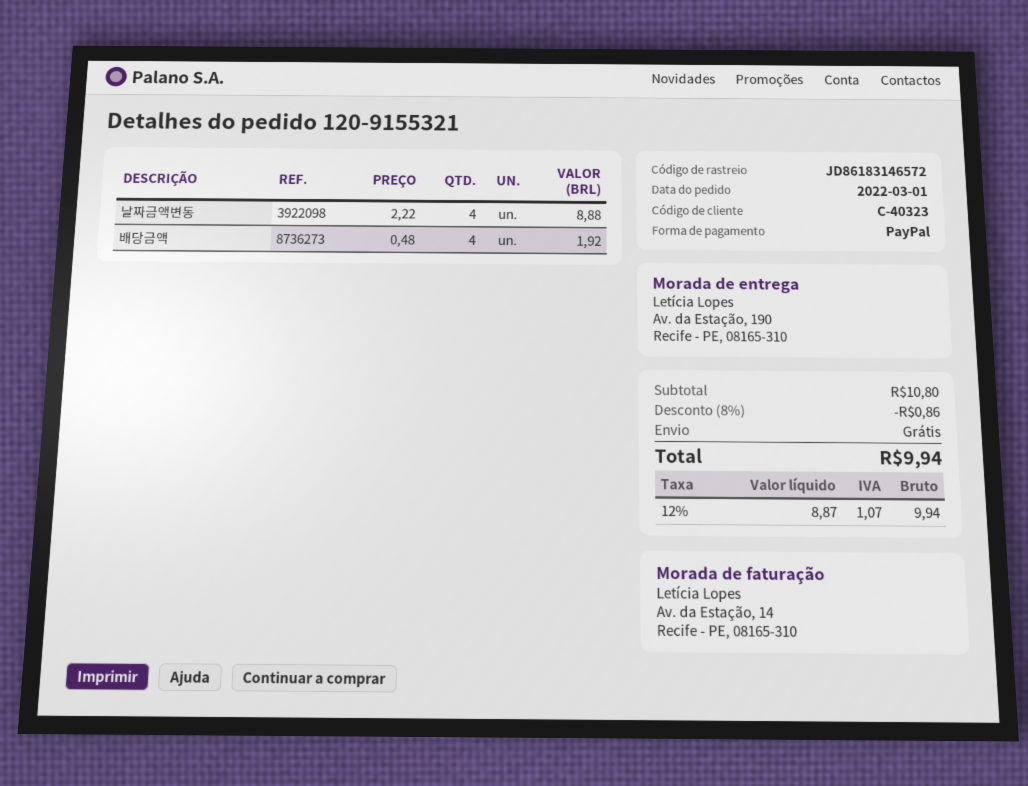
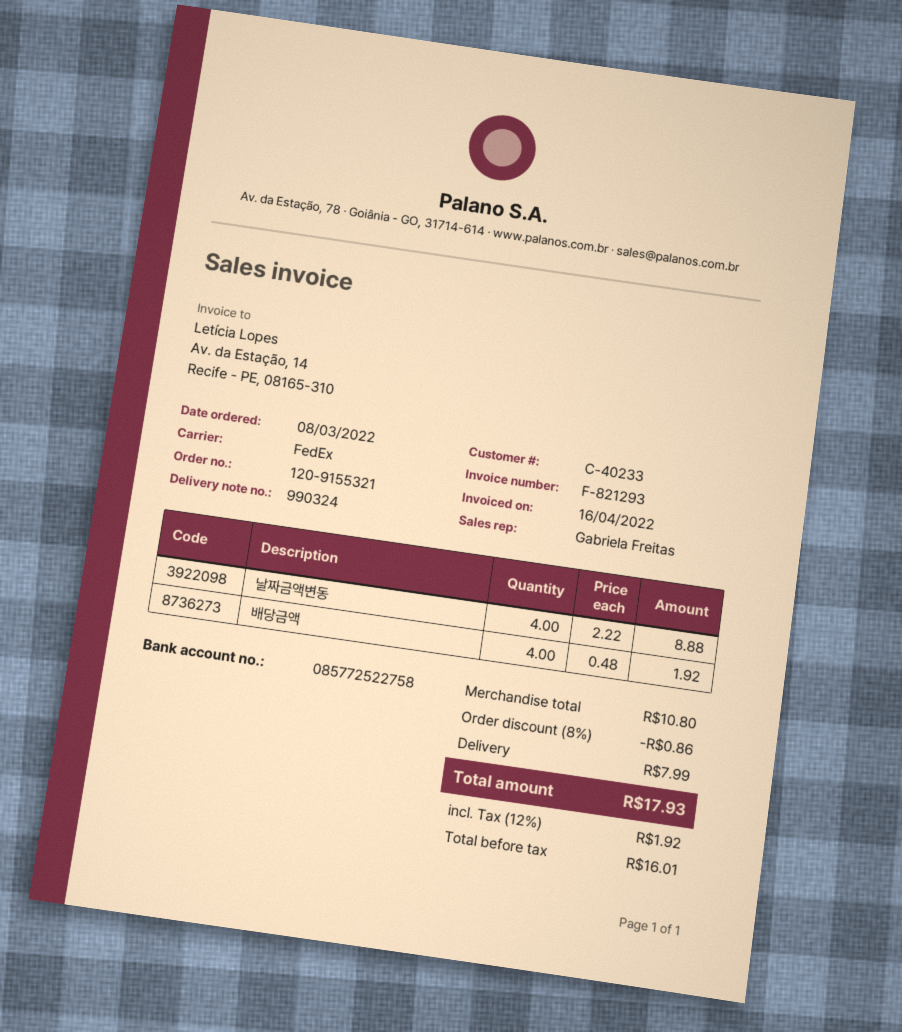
order date: 2022-03-01 -> 2022-03-08
customer number: C-40323 -> C-40233
shipping: 0.00 -> 7.99
net: 8.87 -> 16.01
tax: 12% = 1.07 -> 12% = 1.92
total: 9.94 -> 17.93

